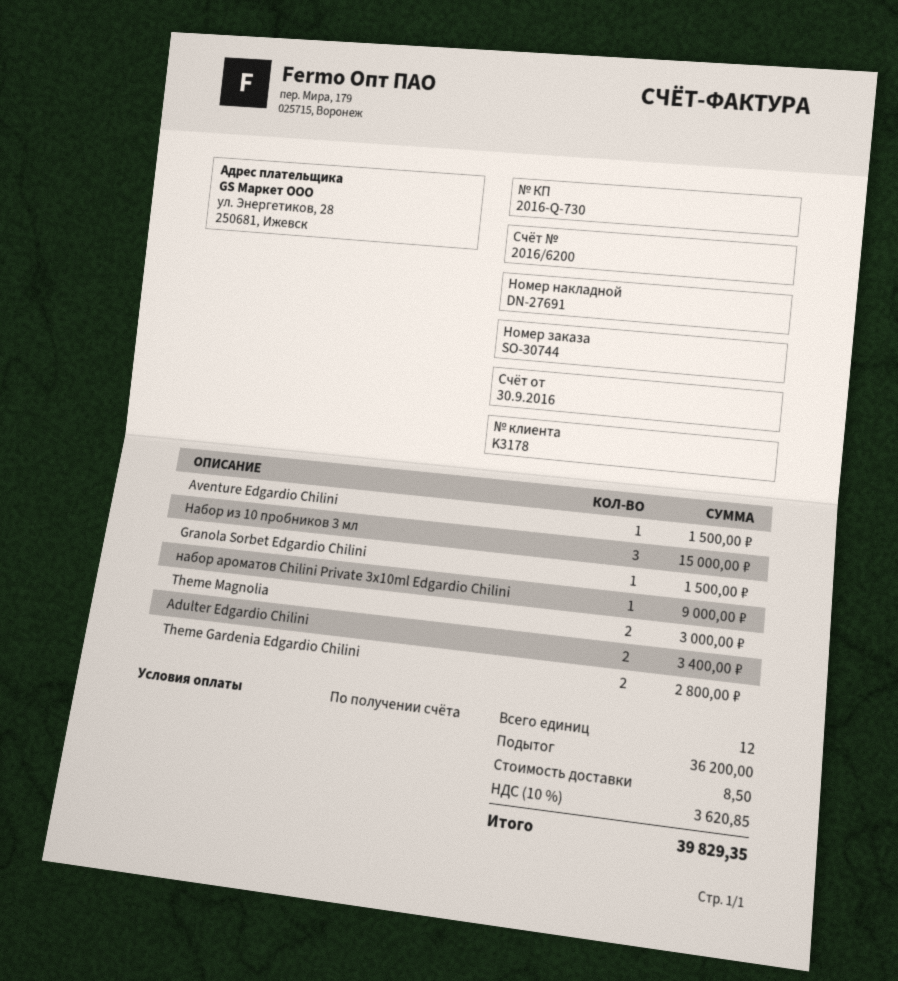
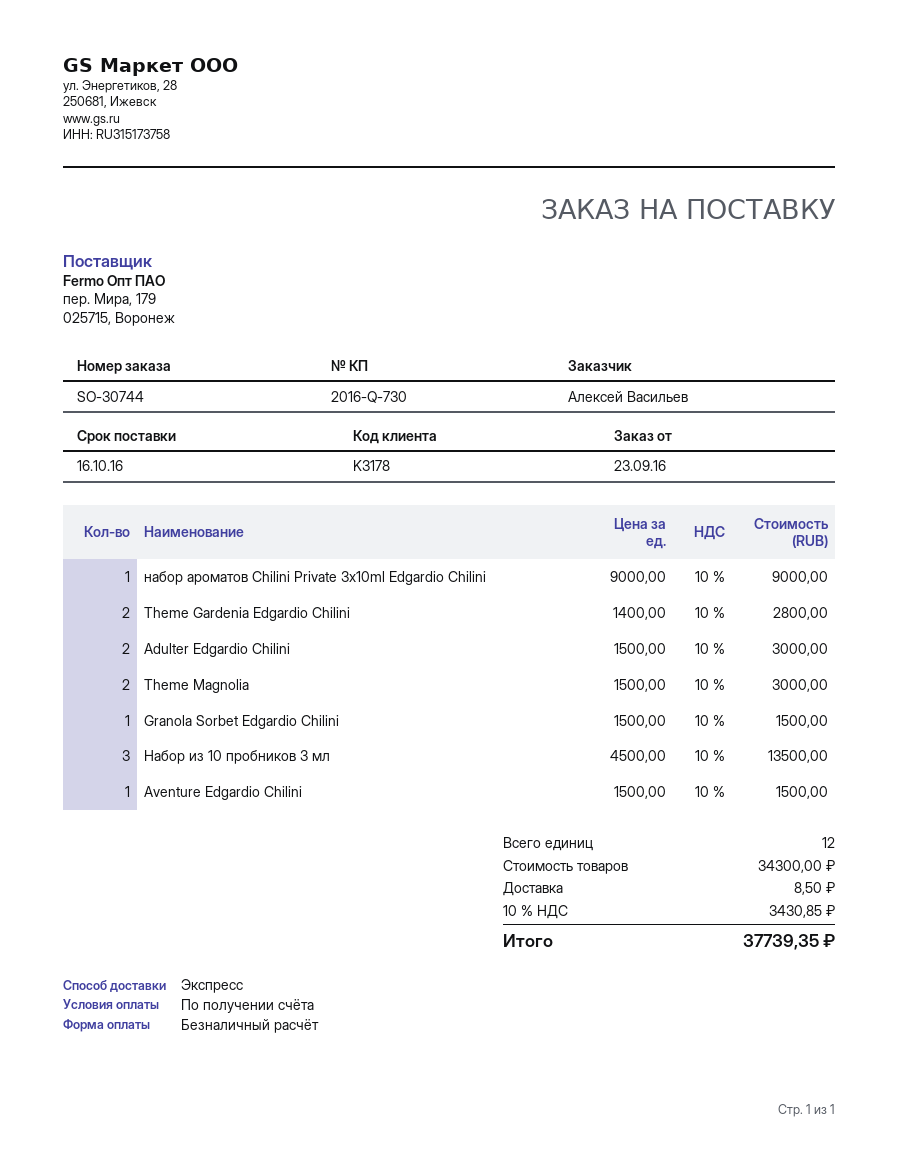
Набор из 10 пробников 3 мл: 3 for 15000.00 -> 3 for 13500.00
Adulter Edgardio Chilini: 2 for 3400.00 -> 2 for 3000.00
subtotal: 36200.00 -> 34300.00
tax: 10% = 3620.85 -> 10% = 3430.85
total: 39829.35 -> 37739.35

